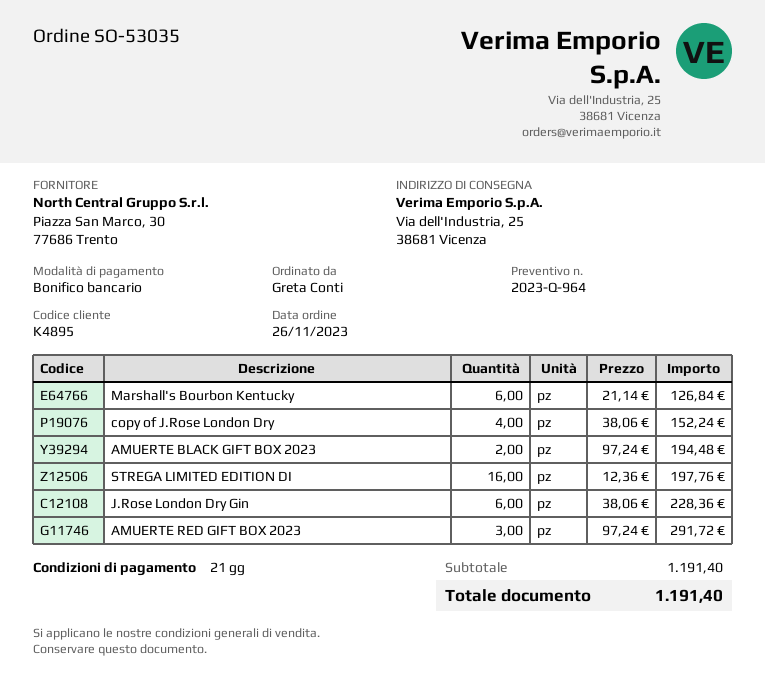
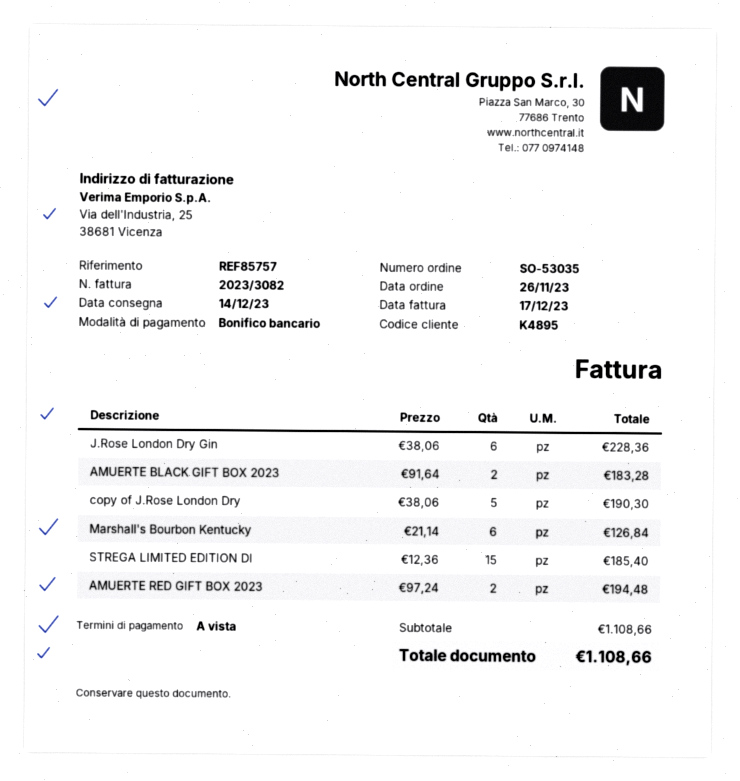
payment terms: 21 days -> on receipt
copy of J.Rose London Dry: 4 x 38.06 = 152.24 -> 5 x 38.06 = 190.30
AMUERTE BLACK GIFT BOX 2023: 2 x 97.24 = 194.48 -> 2 x 91.64 = 183.28
STREGA LIMITED EDITION DI: 16 x 12.36 = 197.76 -> 15 x 12.36 = 185.40
AMUERTE RED GIFT BOX 2023: 3 x 97.24 = 291.72 -> 2 x 97.24 = 194.48
subtotal: 1191.40 -> 1108.66
total: 1191.40 -> 1108.66

